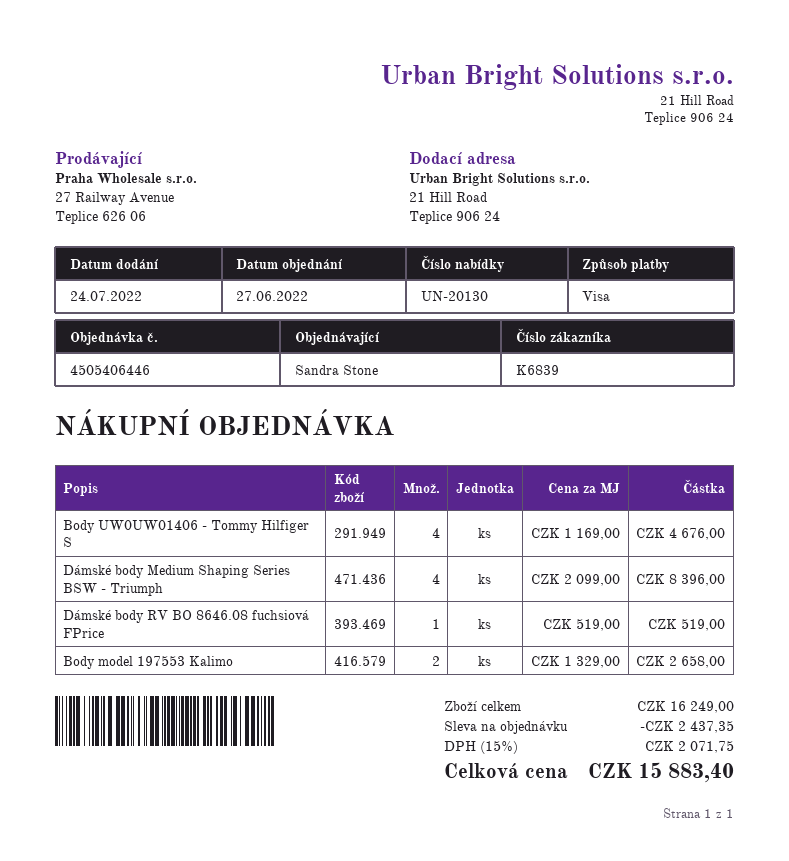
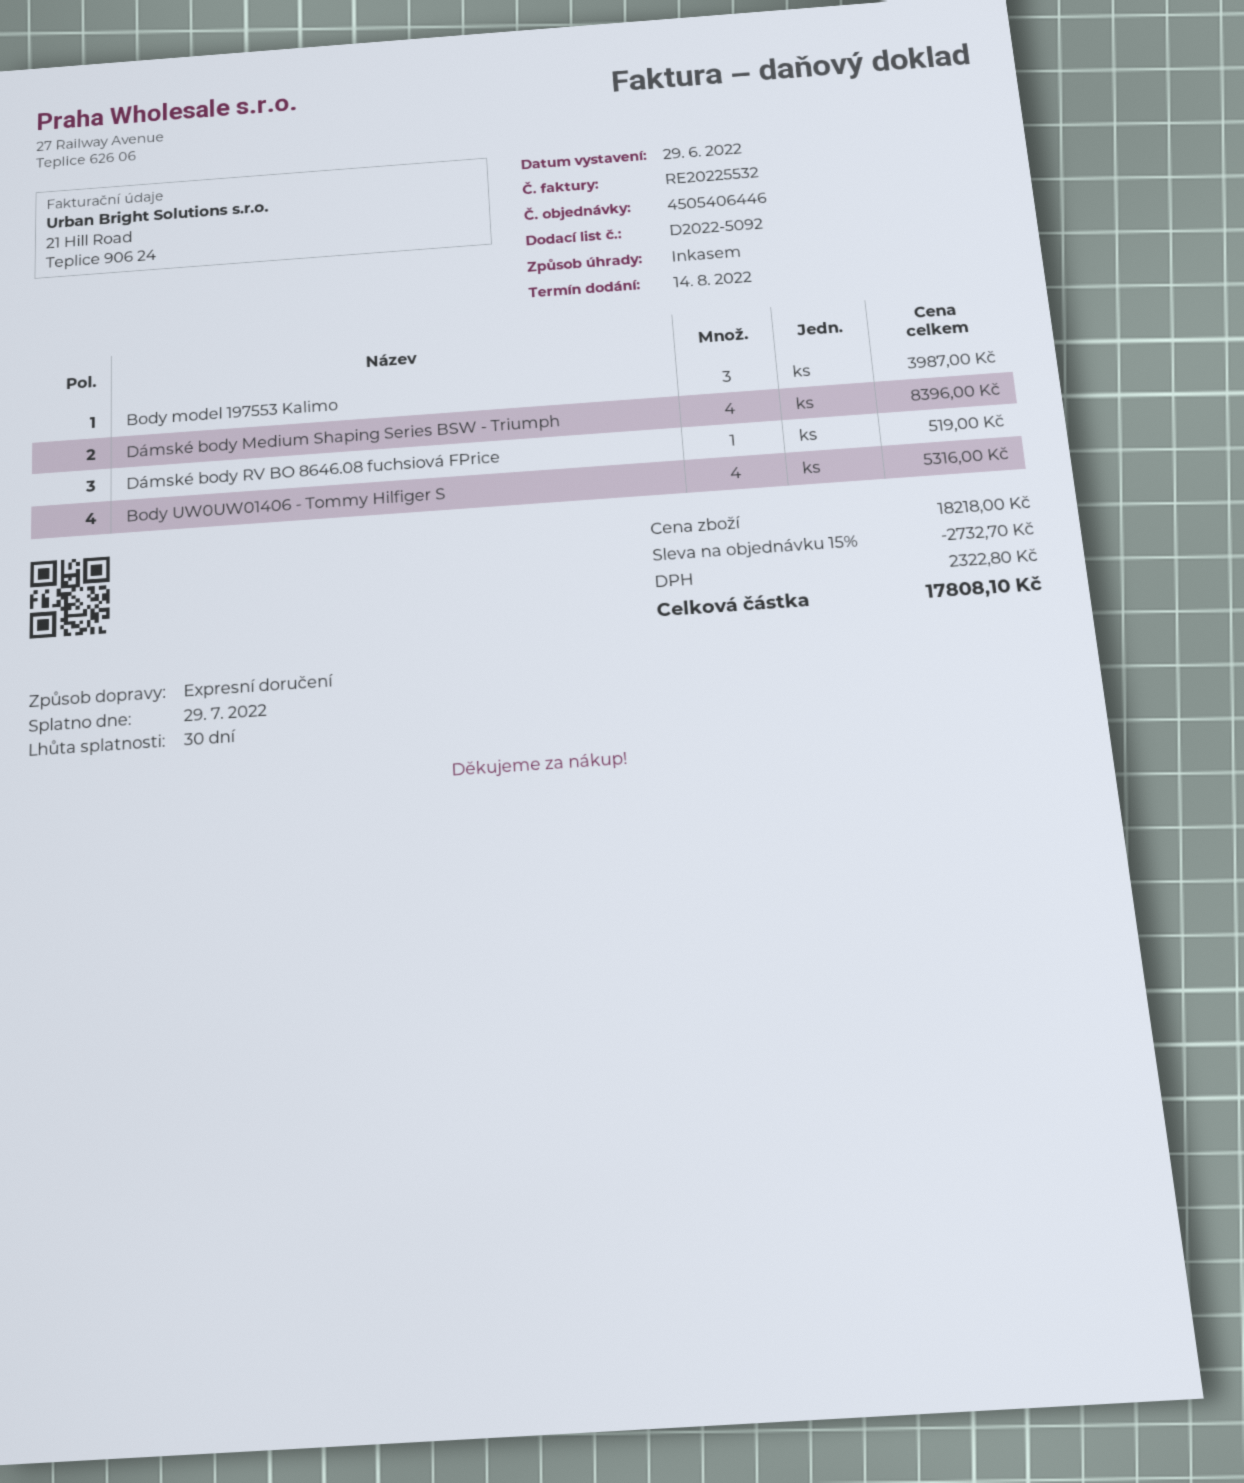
delivery date: 2022-07-24 -> 2022-08-14
payment method: Visa -> direct debit
Body UW0UW01406 - Tommy Hilfiger S: 4 for 4676.00 -> 4 for 5316.00
Body model 197553 Kalimo: 2 for 2658.00 -> 3 for 3987.00
subtotal: 16249.00 -> 18218.00
discount: 2437.35 -> 2732.70
tax: 2071.75 -> 2322.80
total: 15883.40 -> 17808.10

